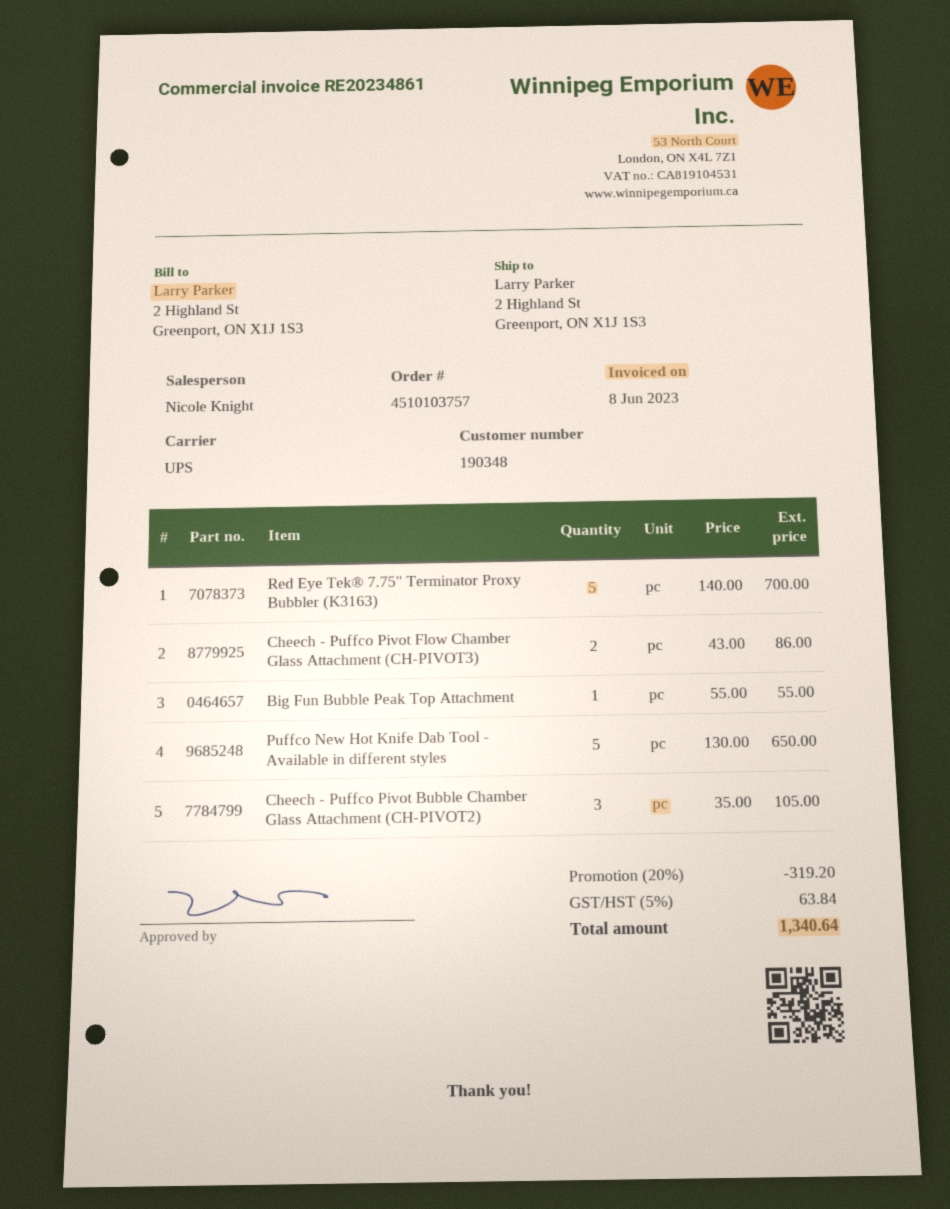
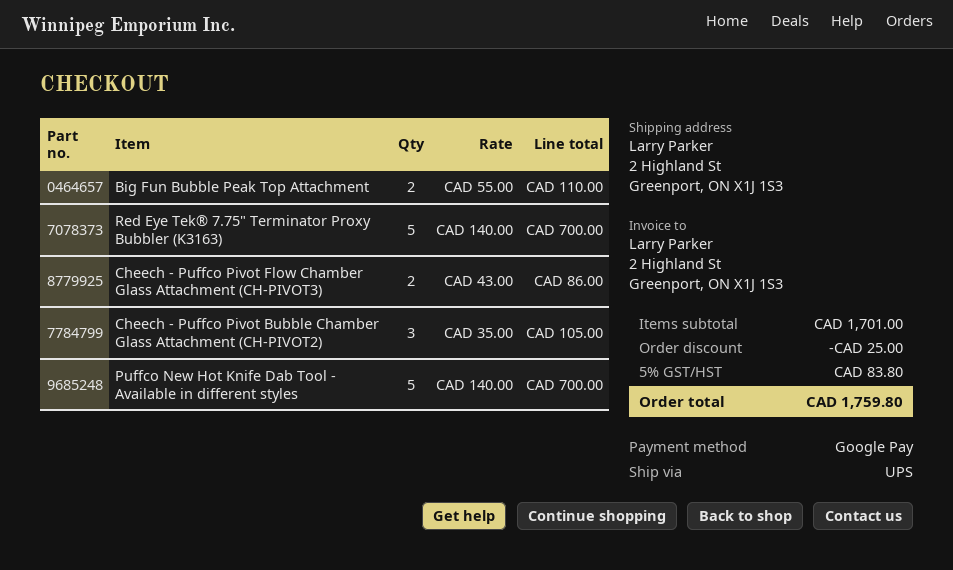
Big Fun Bubble Peak Top Attachment: 1 x 55.00 = 55.00 -> 2 x 55.00 = 110.00
Puffco New Hot Knife Dab Tool - Available in different styles: 5 x 130.00 = 650.00 -> 5 x 140.00 = 700.00
discount: 319.20 -> 25.00
tax: 5% = 63.84 -> 5% = 83.80
total: 1340.64 -> 1759.80

